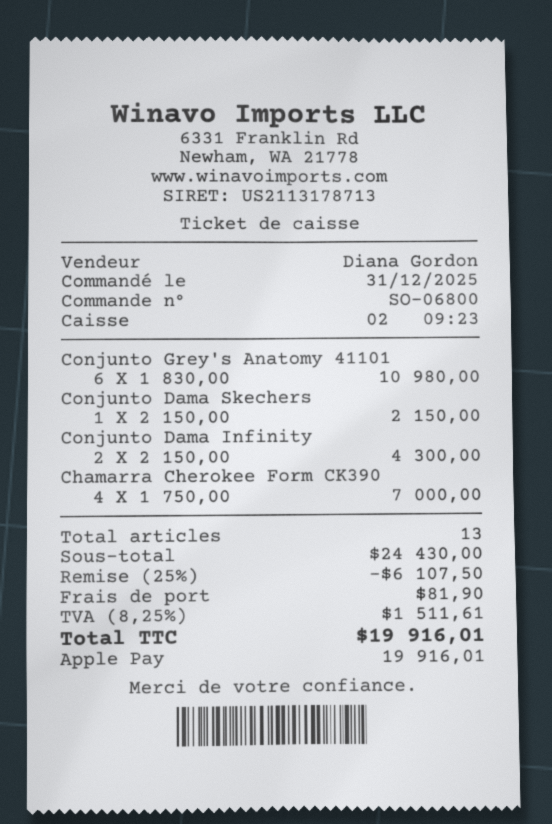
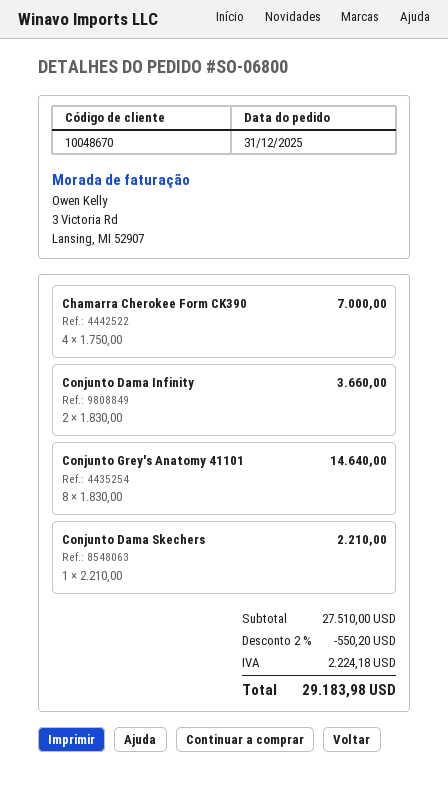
Conjunto Grey's Anatomy 41101: 6 x 1830.00 = 10980.00 -> 8 x 1830.00 = 14640.00
Conjunto Dama Skechers: 1 x 2150.00 = 2150.00 -> 1 x 2210.00 = 2210.00
Conjunto Dama Infinity: 2 x 2150.00 = 4300.00 -> 2 x 1830.00 = 3660.00
subtotal: 24430.00 -> 27510.00
discount: 25% = 6107.50 -> 2% = 550.20
shipping: 81.90 -> none
tax: 1511.61 -> 2224.18
total: 19916.01 -> 29183.98

